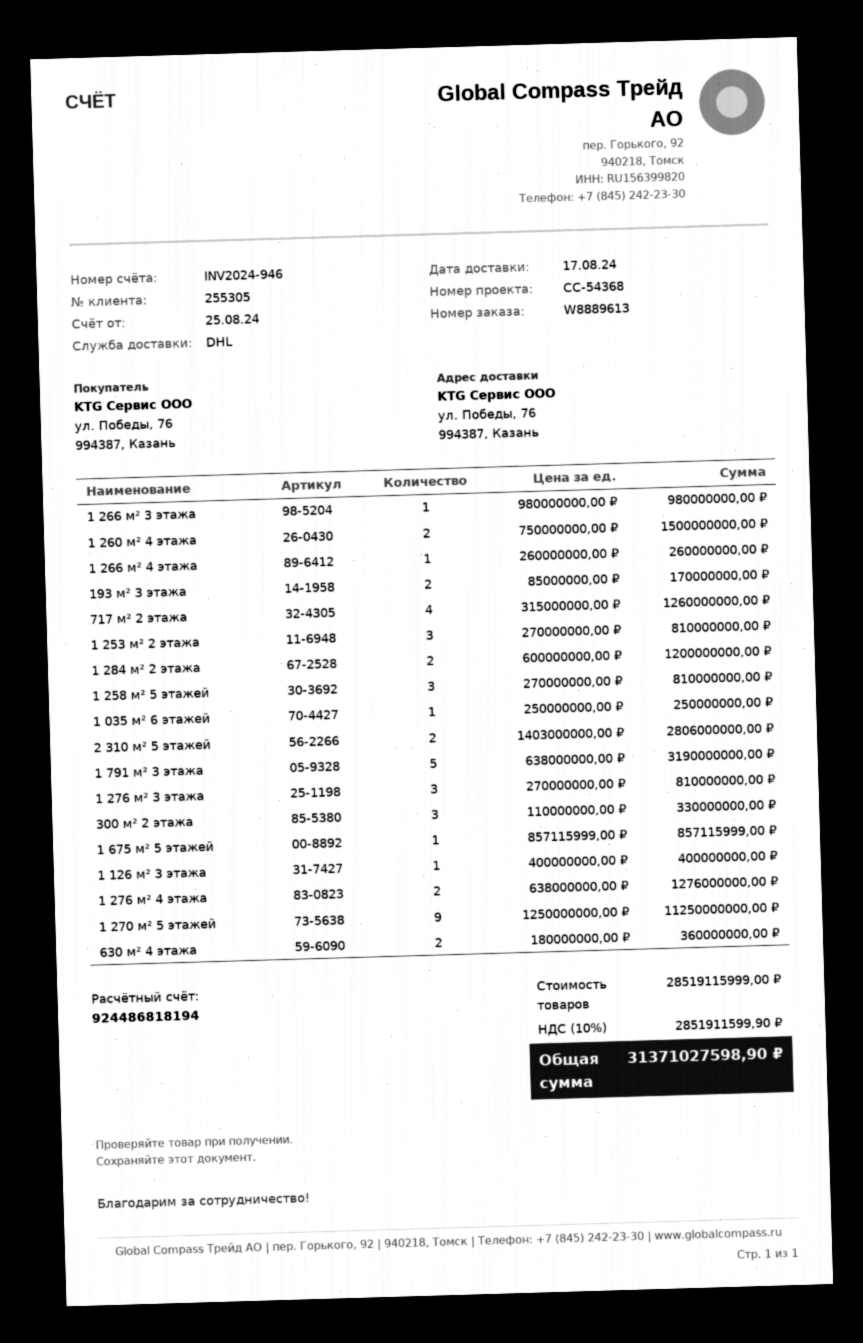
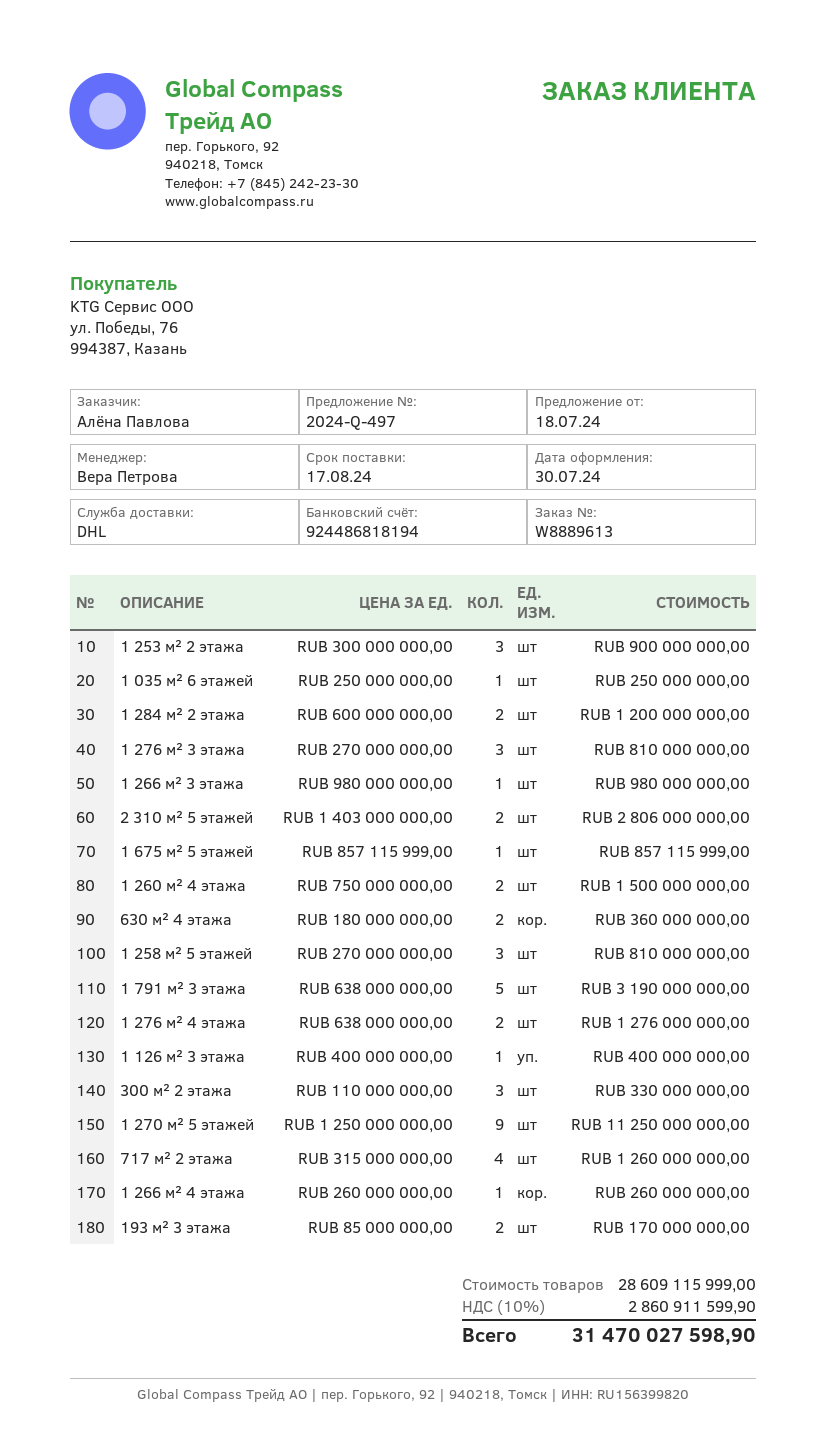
1 253 м² 2 этажа: 3 x 270000000.00 = 810000000.00 -> 3 x 300000000.00 = 900000000.00
subtotal: 28519115999.00 -> 28609115999.00
tax: 10% = 2851911599.90 -> 10% = 2860911599.90
total: 31371027598.90 -> 31470027598.90

